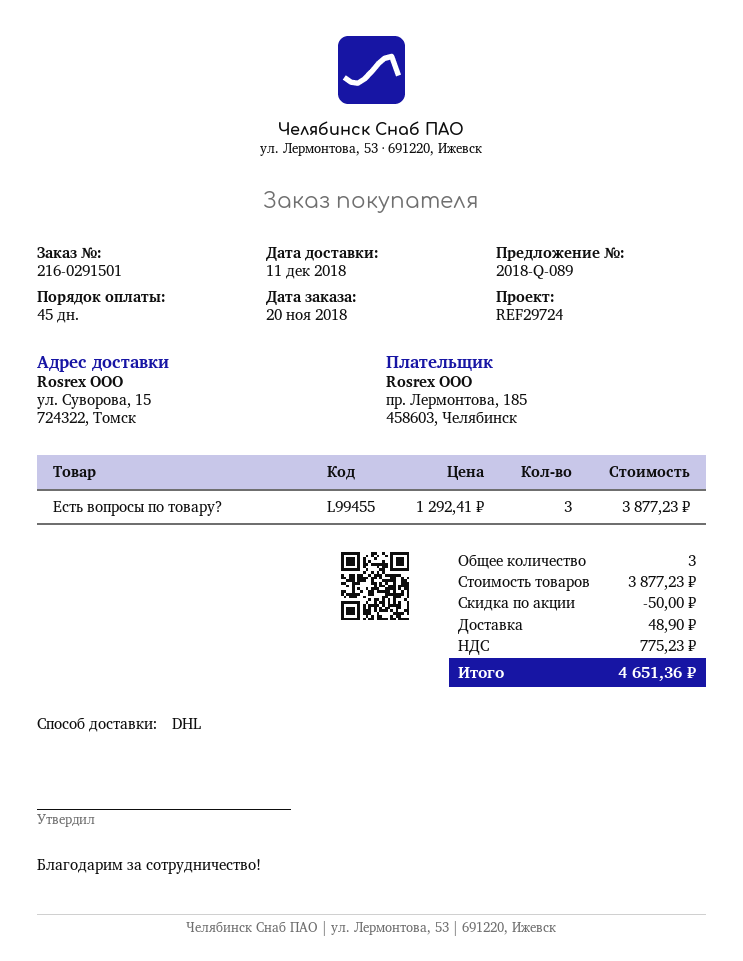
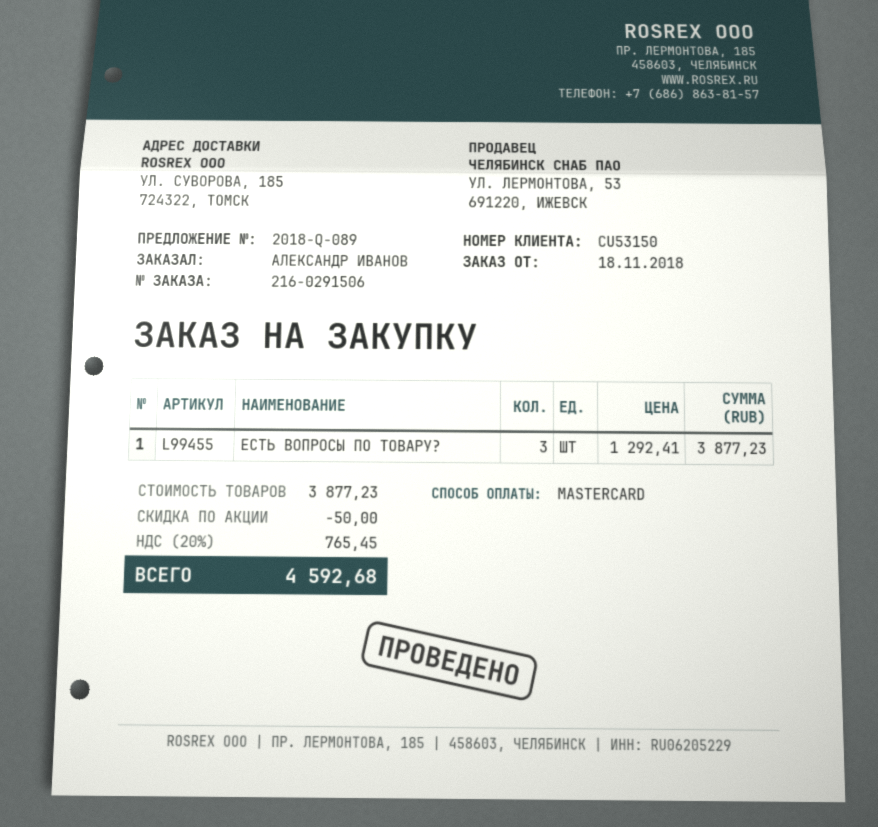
order number: 216-0291501 -> 216-0291506
order date: 2018-11-20 -> 2018-11-18
ship to: ул. Суворова, 15, 724322, Томск -> УЛ. СУВОРОВА, 185, 724322, ТОМСК
shipping: 48.90 -> none
tax: 775.23 -> 765.45
total: 4651.36 -> 4592.68

